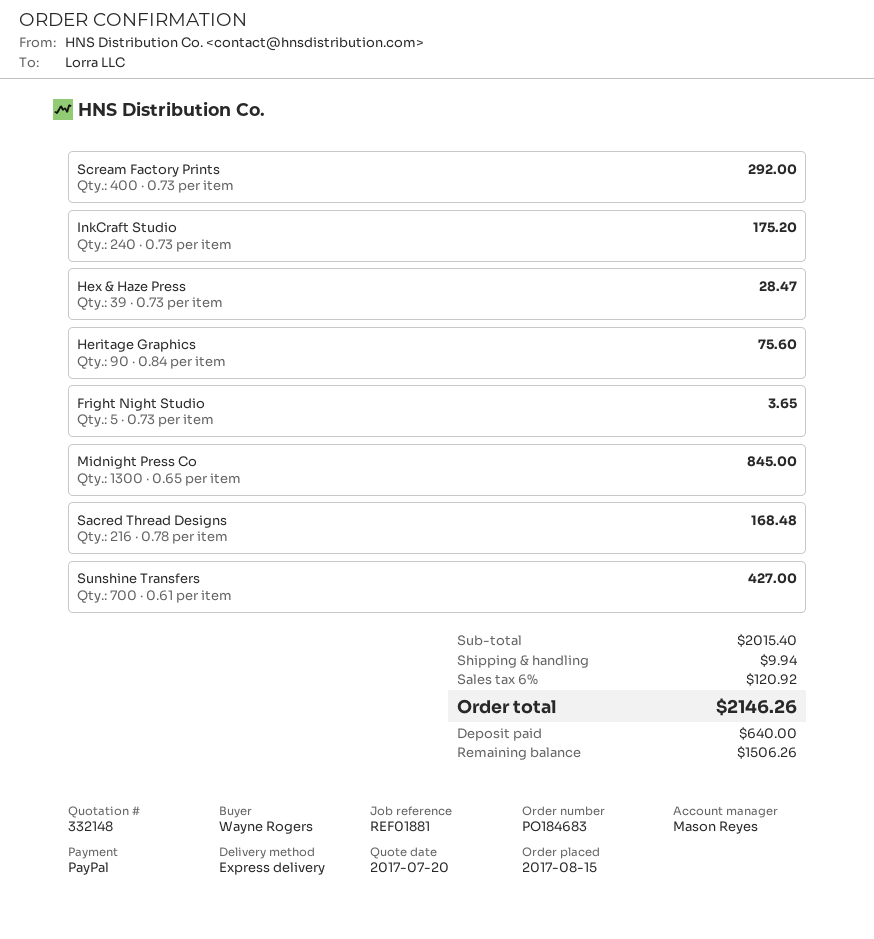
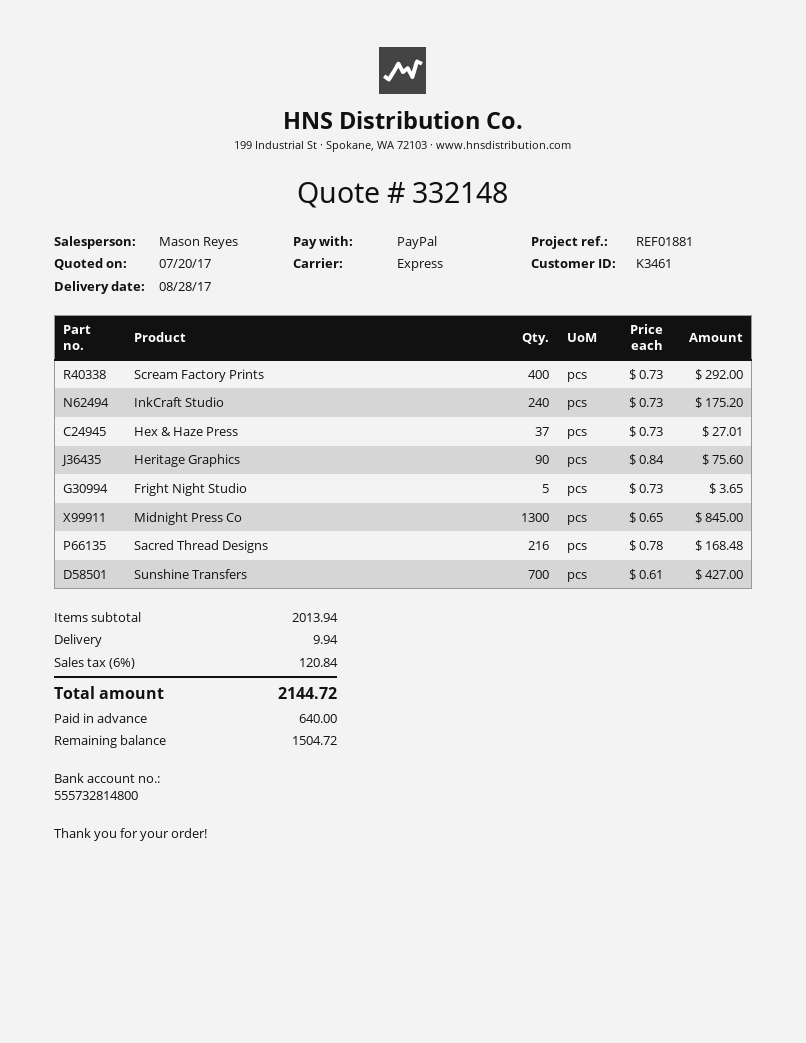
Hex & Haze Press: 39 x 0.73 = 28.47 -> 37 x 0.73 = 27.01
subtotal: 2015.40 -> 2013.94
tax: 6% = 120.92 -> 6% = 120.84
total: 2146.26 -> 2144.72
balance: 1506.26 -> 1504.72

